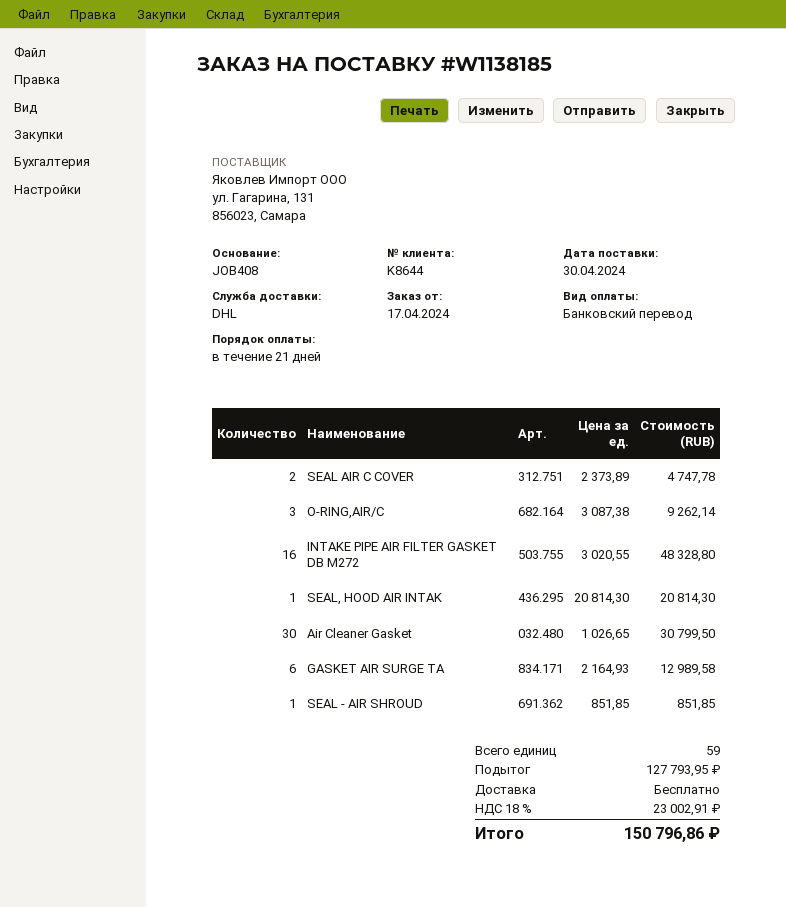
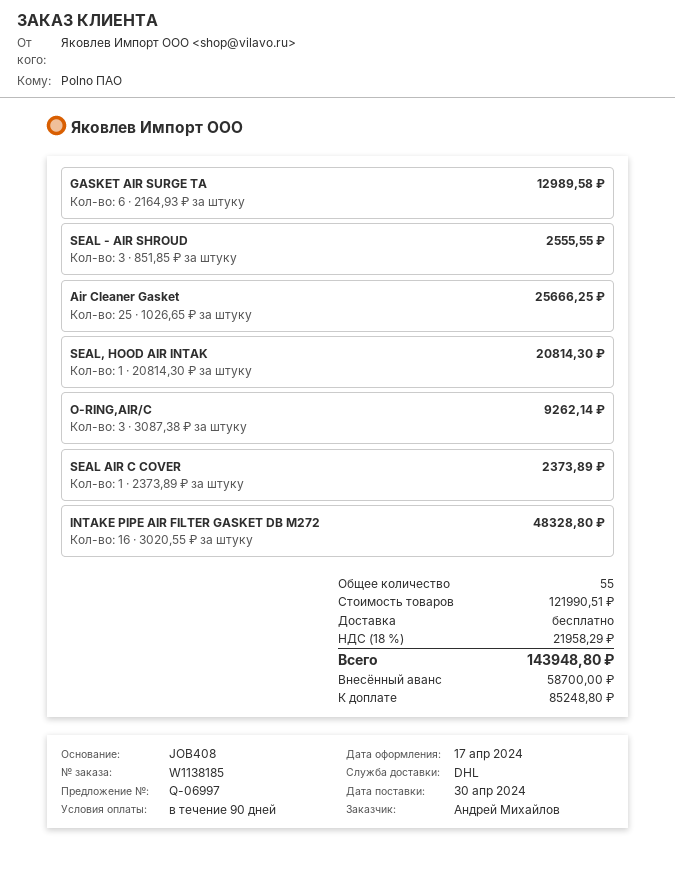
payment terms: 21 days -> 90 days
SEAL AIR C COVER: 2 x 2373.89 = 4747.78 -> 1 x 2373.89 = 2373.89
Air Cleaner Gasket: 30 x 1026.65 = 30799.50 -> 25 x 1026.65 = 25666.25
SEAL - AIR SHROUD: 1 x 851.85 = 851.85 -> 3 x 851.85 = 2555.55
total quantity: 59 -> 55
subtotal: 127793.95 -> 121990.51
tax: 18% = 23002.91 -> 18% = 21958.29
total: 150796.86 -> 143948.80

